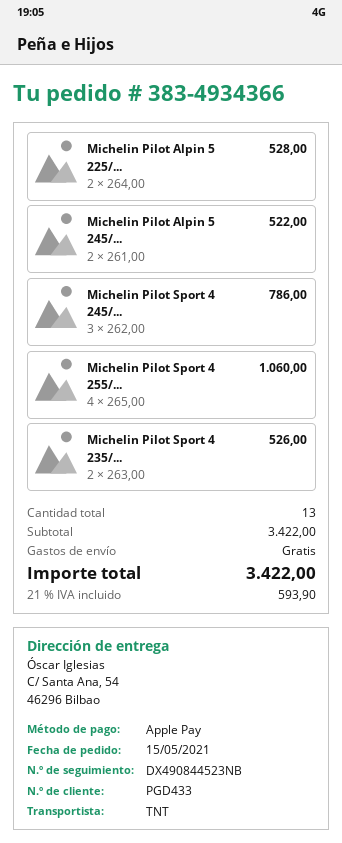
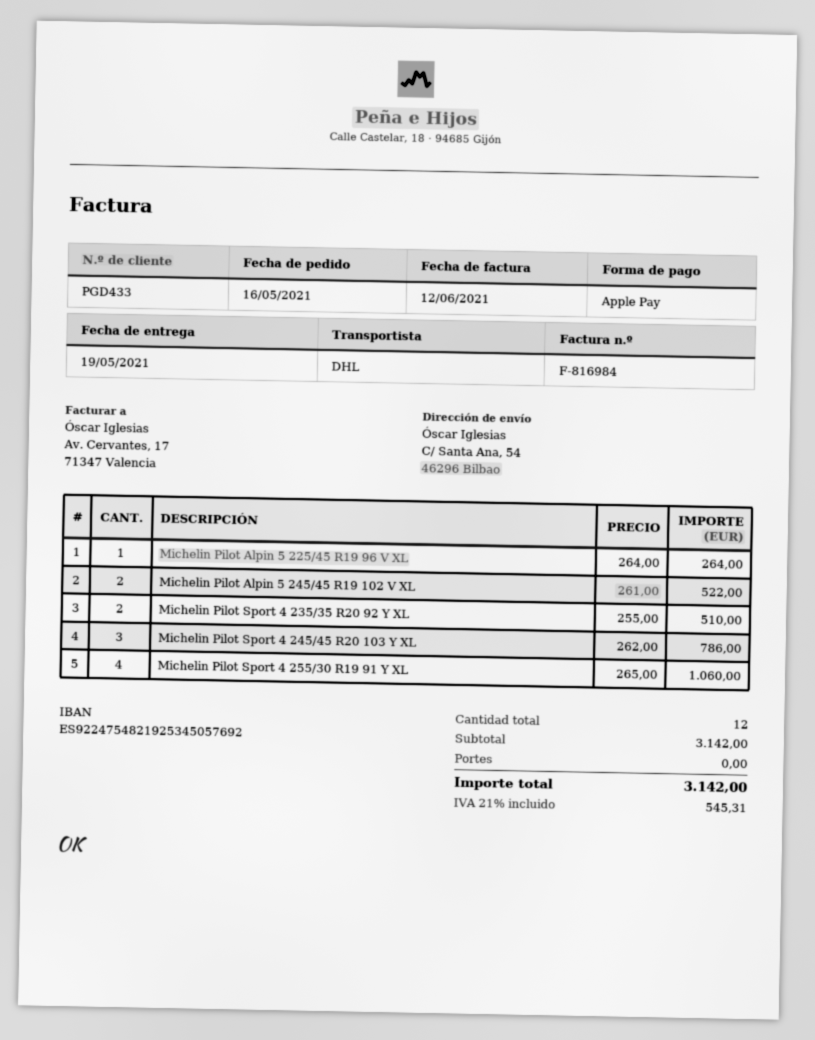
order date: 2021-05-15 -> 2021-05-16
shipping method: TNT -> DHL
Michelin Pilot Alpin 5 225/...: 2 x 264.00 = 528.00 -> 1 x 264.00 = 264.00
Michelin Pilot Sport 4 235/...: 2 x 263.00 = 526.00 -> 2 x 255.00 = 510.00
total quantity: 13 -> 12
subtotal: 3422.00 -> 3142.00
tax: 21% = 593.90 -> 21% = 545.31
total: 3422.00 -> 3142.00

